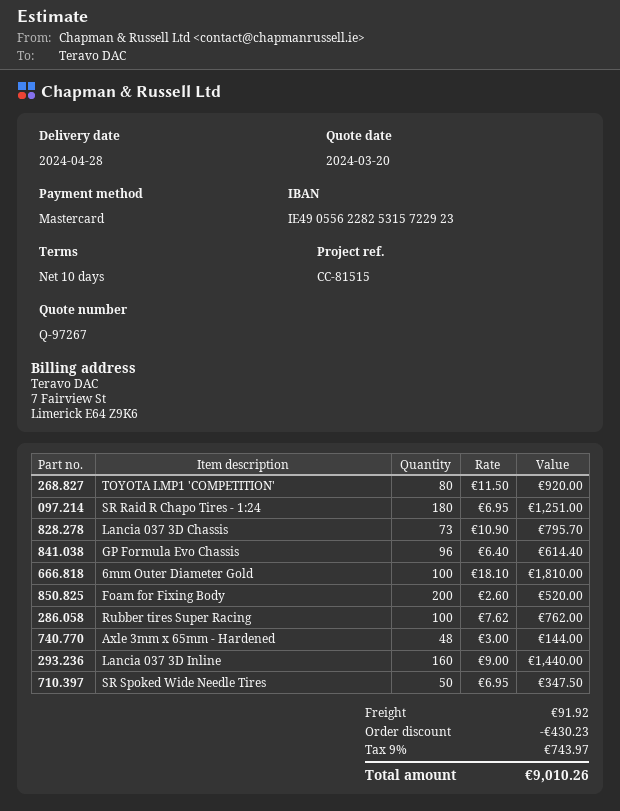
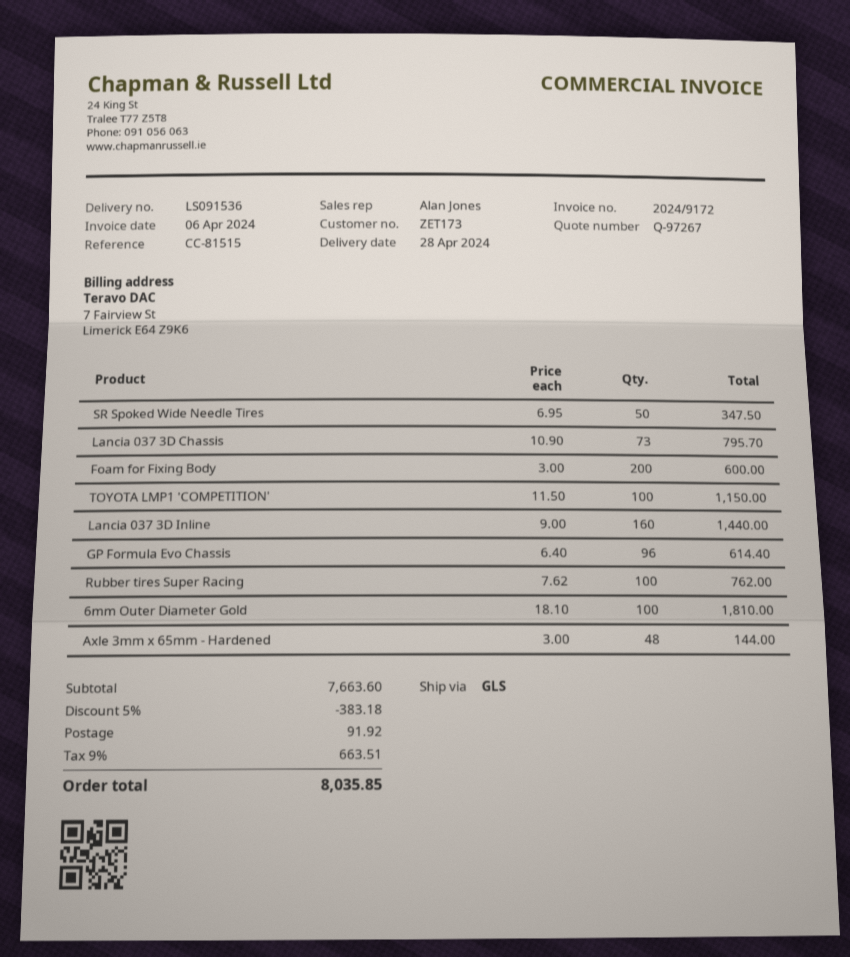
TOYOTA LMP1 'COMPETITION': 80 x 11.50 = 920.00 -> 100 x 11.50 = 1150.00
SR Raid R Chapo Tires - 1:24: 180 x 6.95 = 1251.00 -> none
Foam for Fixing Body: 200 x 2.60 = 520.00 -> 200 x 3.00 = 600.00
discount: 430.23 -> 383.18
tax: 9% = 743.97 -> 9% = 663.51
total: 9010.26 -> 8035.85

